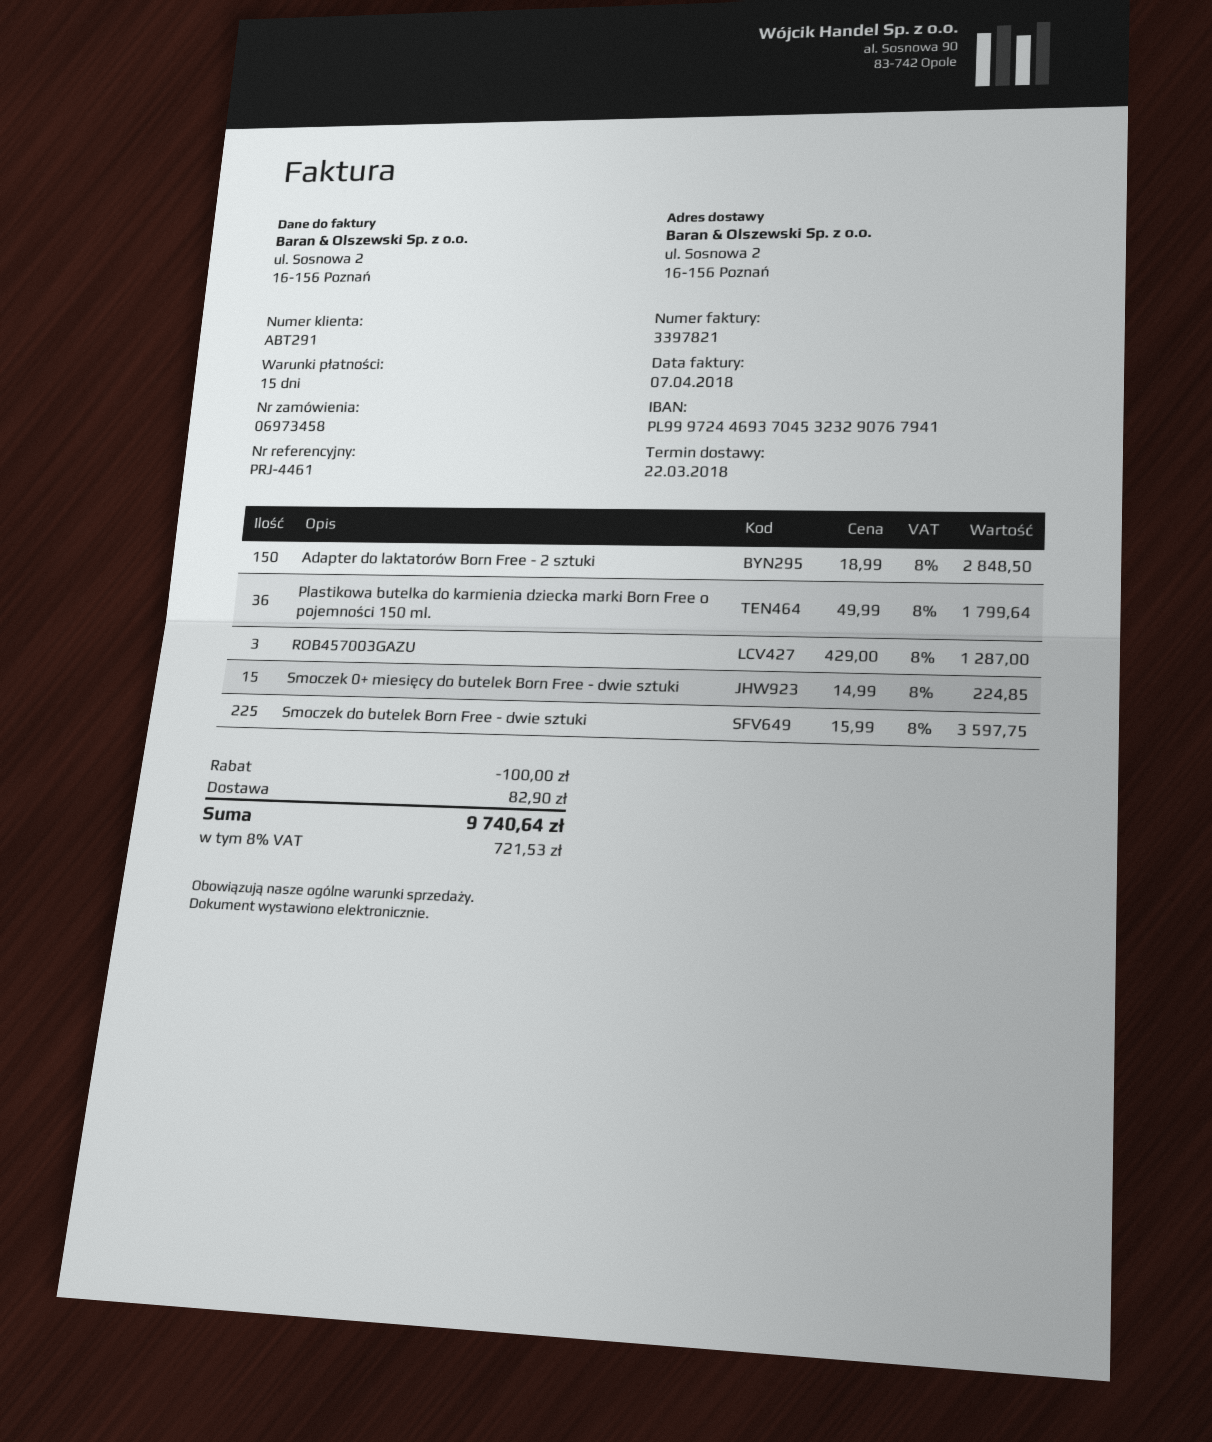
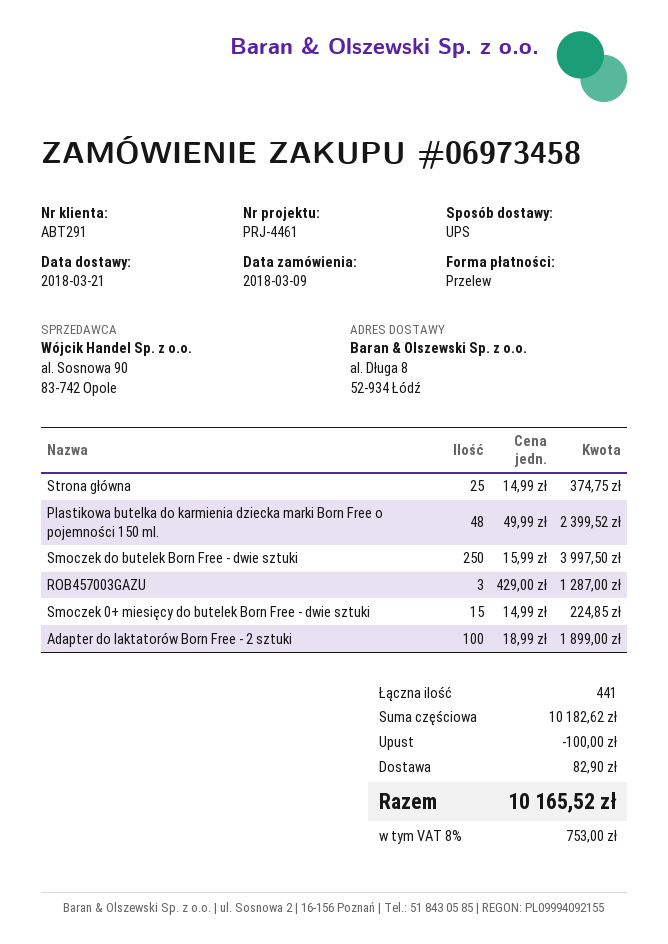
delivery date: 2018-03-22 -> 2018-03-21
ship to: ul. Sosnowa 2, 16-156 Poznań -> al. Długa 8, 52-934 Łódź
Adapter do laktatorów Born Free - 2 sztuki: 150 x 18.99 = 2848.50 -> 100 x 18.99 = 1899.00
Plastikowa butelka do karmienia dziecka marki Born Free o pojemności 150 ml.: 36 x 49.99 = 1799.64 -> 48 x 49.99 = 2399.52
Smoczek do butelek Born Free - dwie sztuki: 225 x 15.99 = 3597.75 -> 250 x 15.99 = 3997.50
Strona główna: none -> 25 x 14.99 = 374.75
tax: 8% = 721.53 -> 8% = 753.00
total: 9740.64 -> 10165.52

